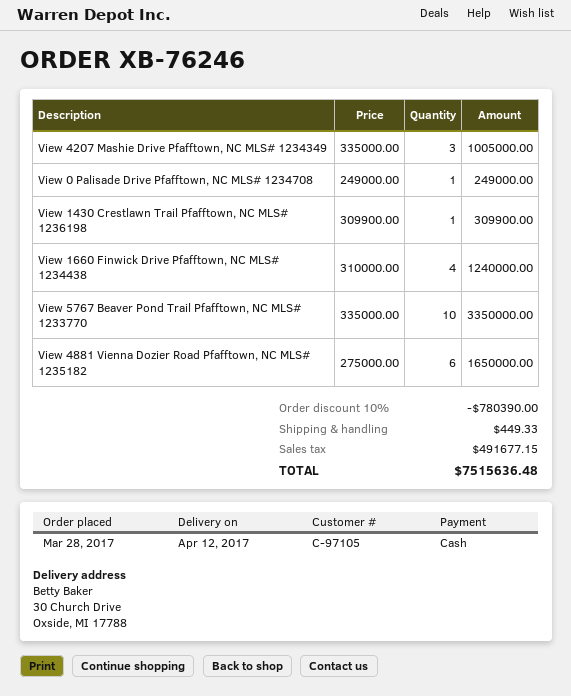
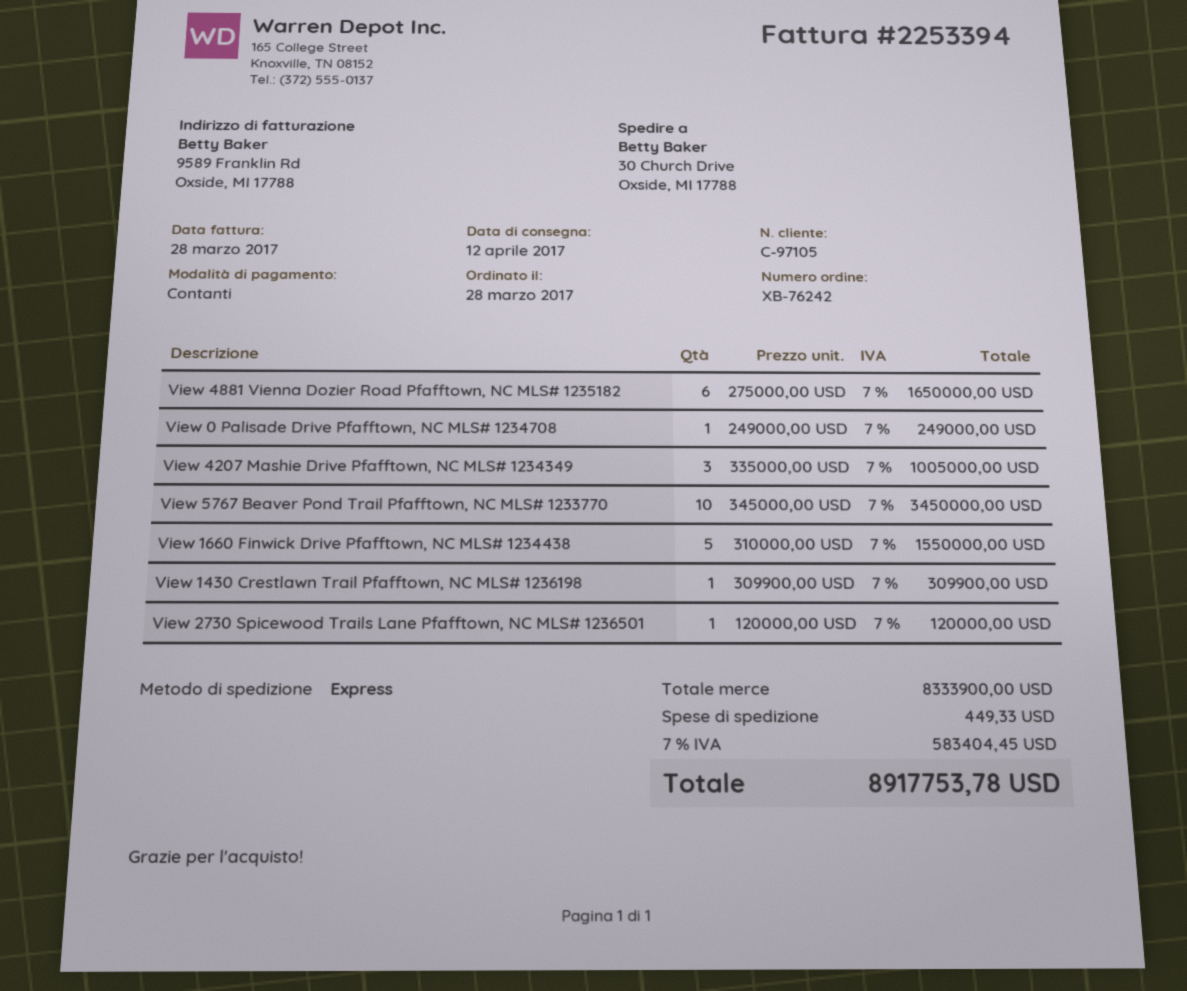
order number: XB-76246 -> XB-76242
View 1660 Finwick Drive Pfafftown, NC MLS# 1234438: 4 x 310000.00 = 1240000.00 -> 5 x 310000.00 = 1550000.00
View 5767 Beaver Pond Trail Pfafftown, NC MLS# 1233770: 10 x 335000.00 = 3350000.00 -> 10 x 345000.00 = 3450000.00
View 2730 Spicewood Trails Lane Pfafftown, NC MLS# 1236501: none -> 1 x 120000.00 = 120000.00
discount: 10% = 780390.00 -> none
tax: 491677.15 -> 583404.45
total: 7515636.48 -> 8917753.78

